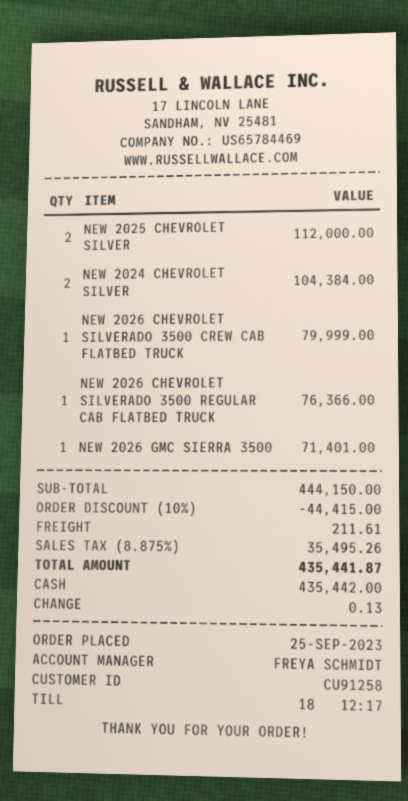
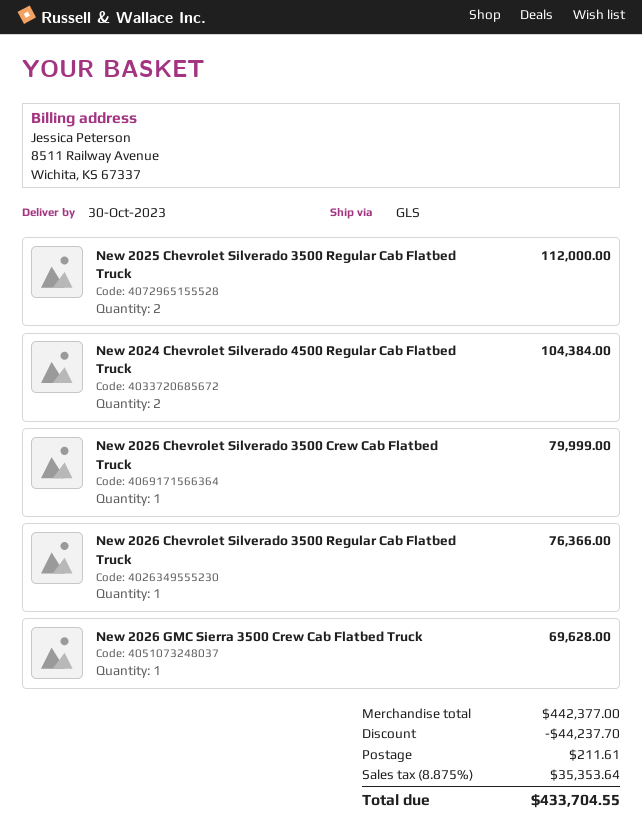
NEW 2026 GMC SIERRA 3500: 1 for 71401.00 -> 1 for 69628.00
subtotal: 444150.00 -> 442377.00
discount: 44415.00 -> 44237.70
tax: 8.875% = 35495.26 -> 8.875% = 35353.64
total: 435441.87 -> 433704.55

